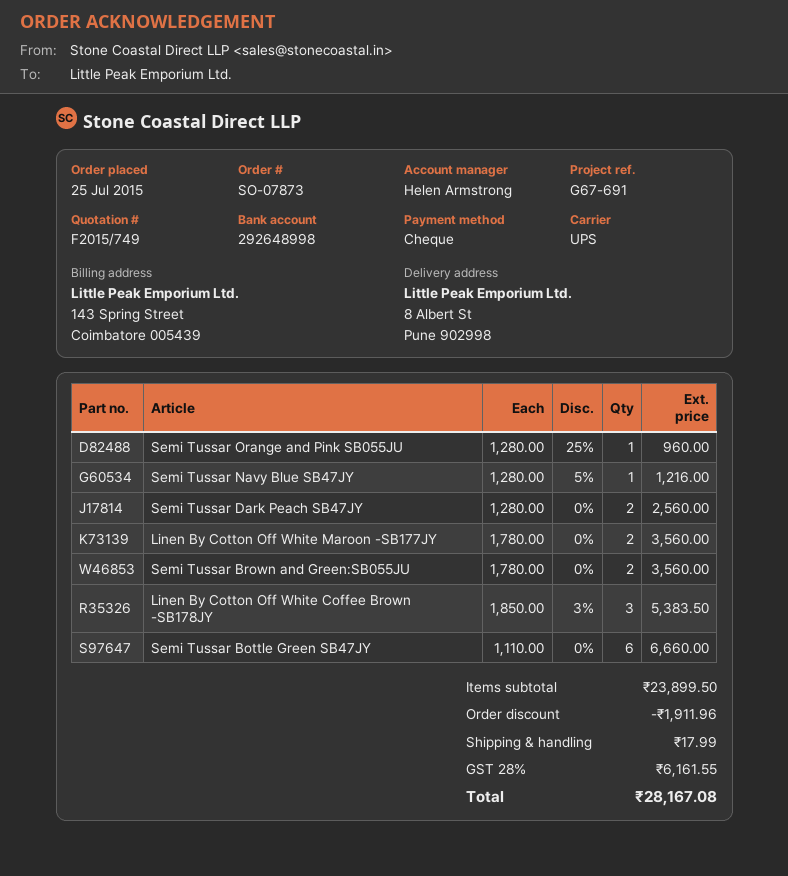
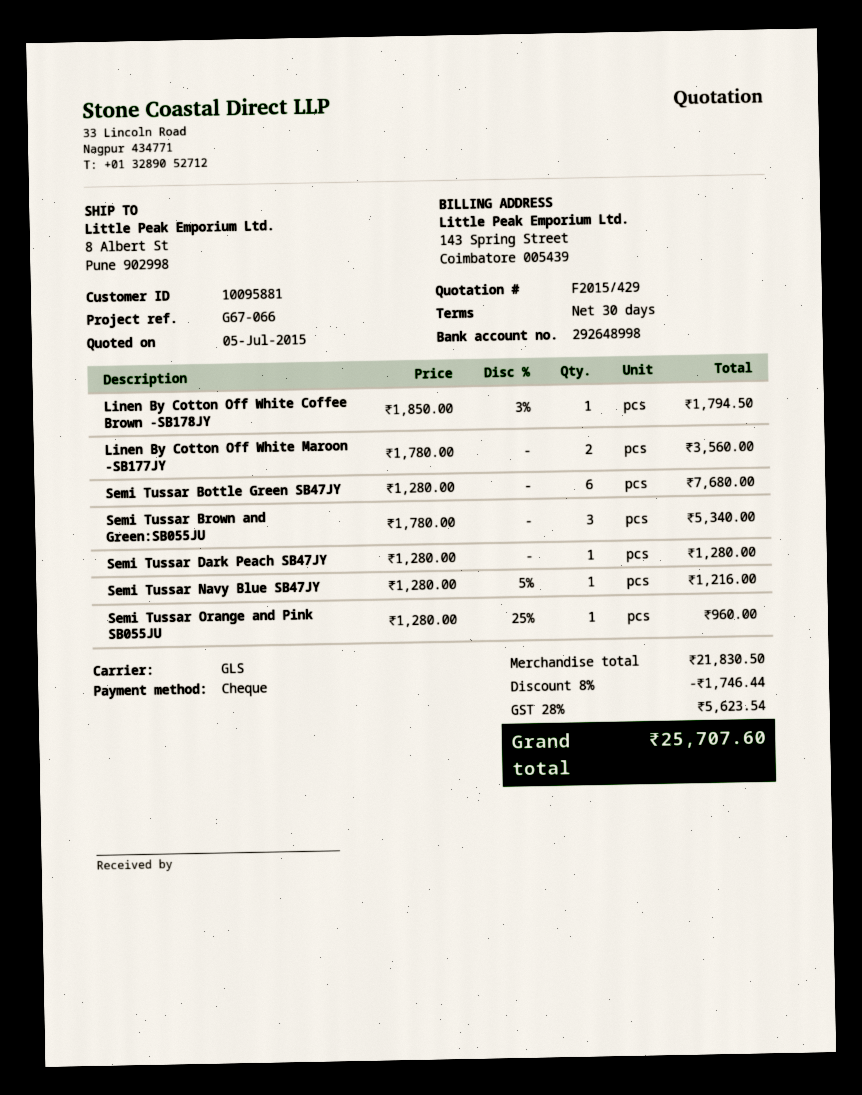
quote number: F2015/749 -> F2015/429
reference: G67-691 -> G67-066
shipping method: UPS -> GLS
Semi Tussar Dark Peach SB47JY: 2 x 1280.00 = 2560.00 -> 1 x 1280.00 = 1280.00
Semi Tussar Brown and Green:SB055JU: 2 x 1780.00 = 3560.00 -> 3 x 1780.00 = 5340.00
Linen By Cotton Off White Coffee Brown -SB178JY: 3 x 1850.00 - 3% = 5383.50 -> 1 x 1850.00 - 3% = 1794.50
Semi Tussar Bottle Green SB47JY: 6 x 1110.00 = 6660.00 -> 6 x 1280.00 = 7680.00
subtotal: 23899.50 -> 21830.50
discount: 1911.96 -> 1746.44
shipping: 17.99 -> none
tax: 28% = 6161.55 -> 28% = 5623.54
total: 28167.08 -> 25707.60

